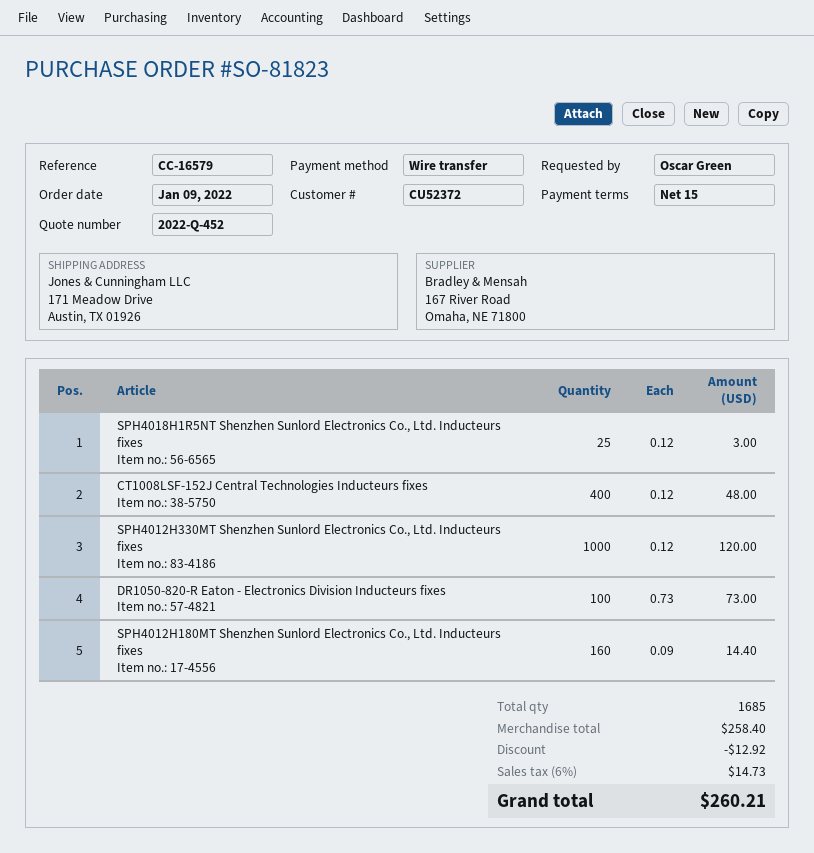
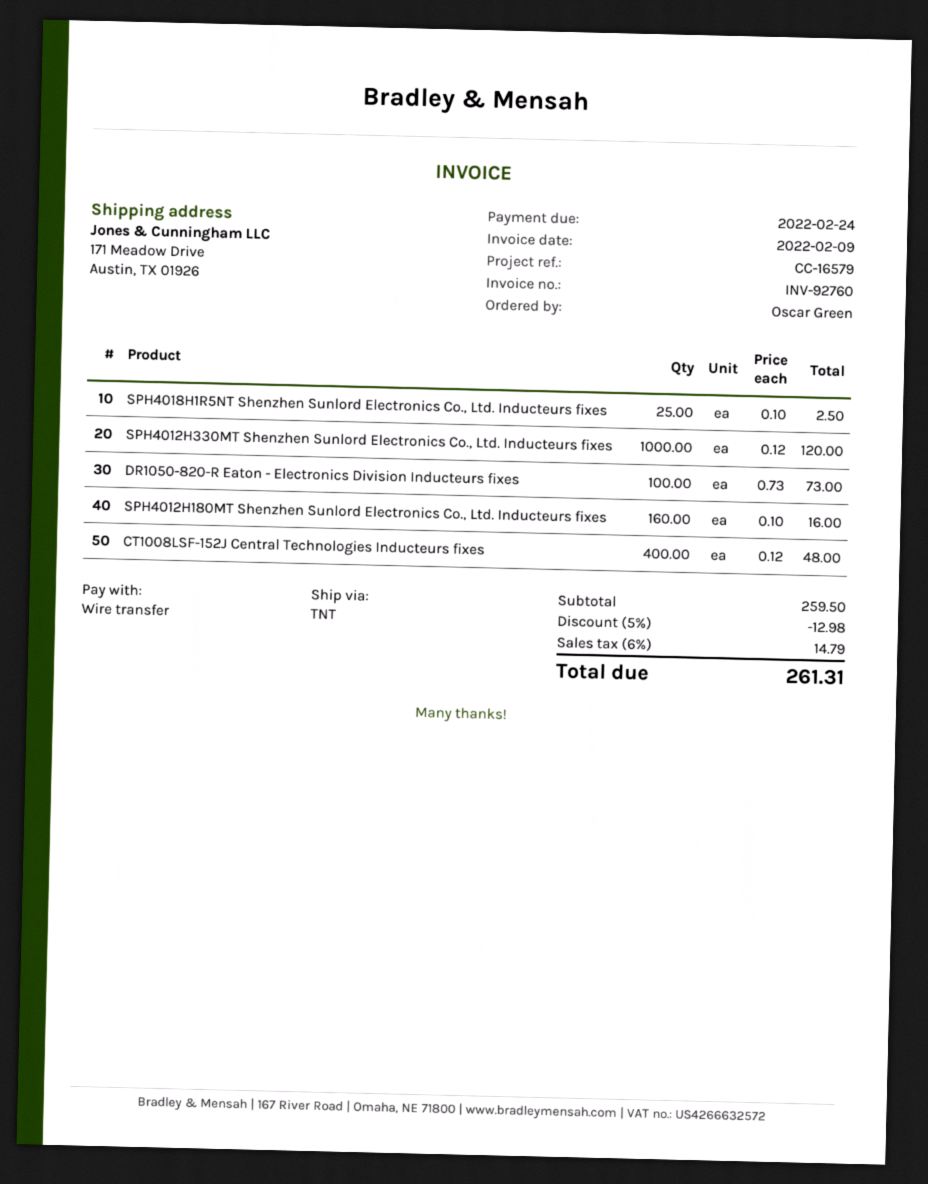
SPH4018H1R5NT Shenzhen Sunlord Electronics Co., Ltd. Inducteurs fixes: 25 x 0.12 = 3.00 -> 25 x 0.10 = 2.50
SPH4012H180MT Shenzhen Sunlord Electronics Co., Ltd. Inducteurs fixes: 160 x 0.09 = 14.40 -> 160 x 0.10 = 16.00
subtotal: 258.40 -> 259.50
discount: 12.92 -> 12.98
tax: 6% = 14.73 -> 6% = 14.79
total: 260.21 -> 261.31

